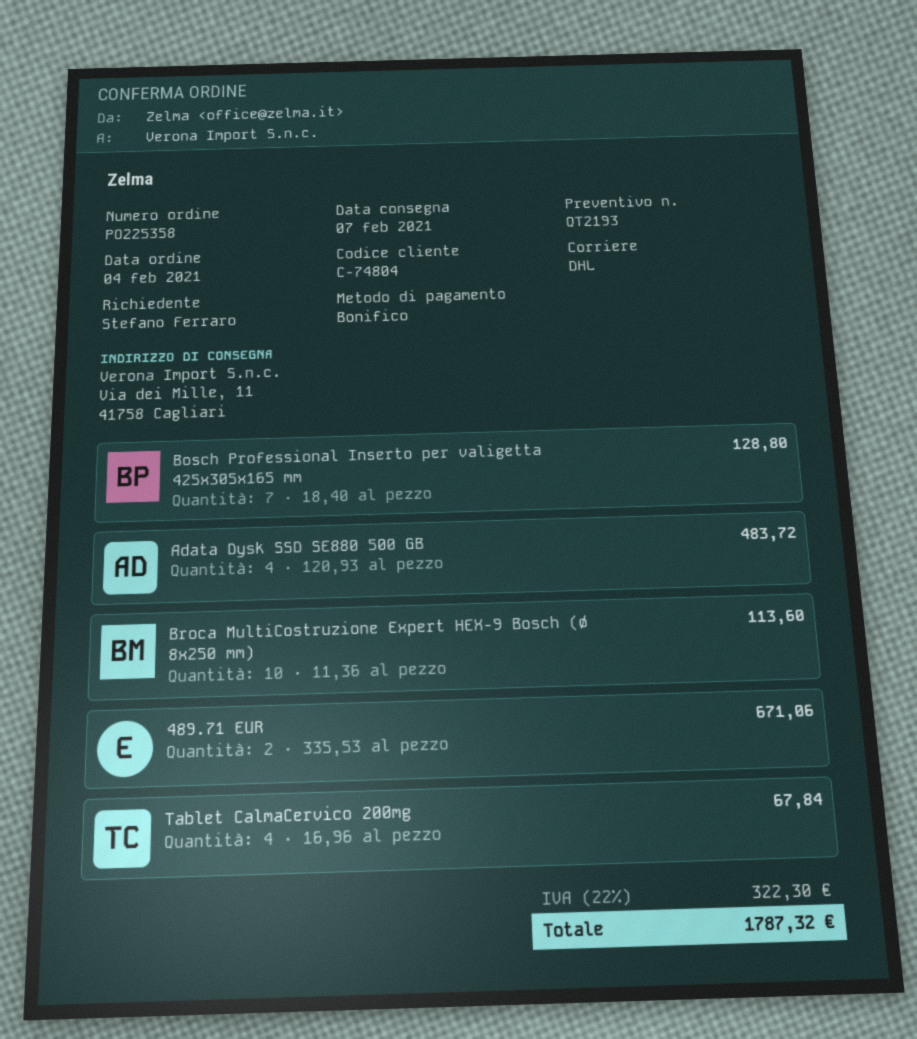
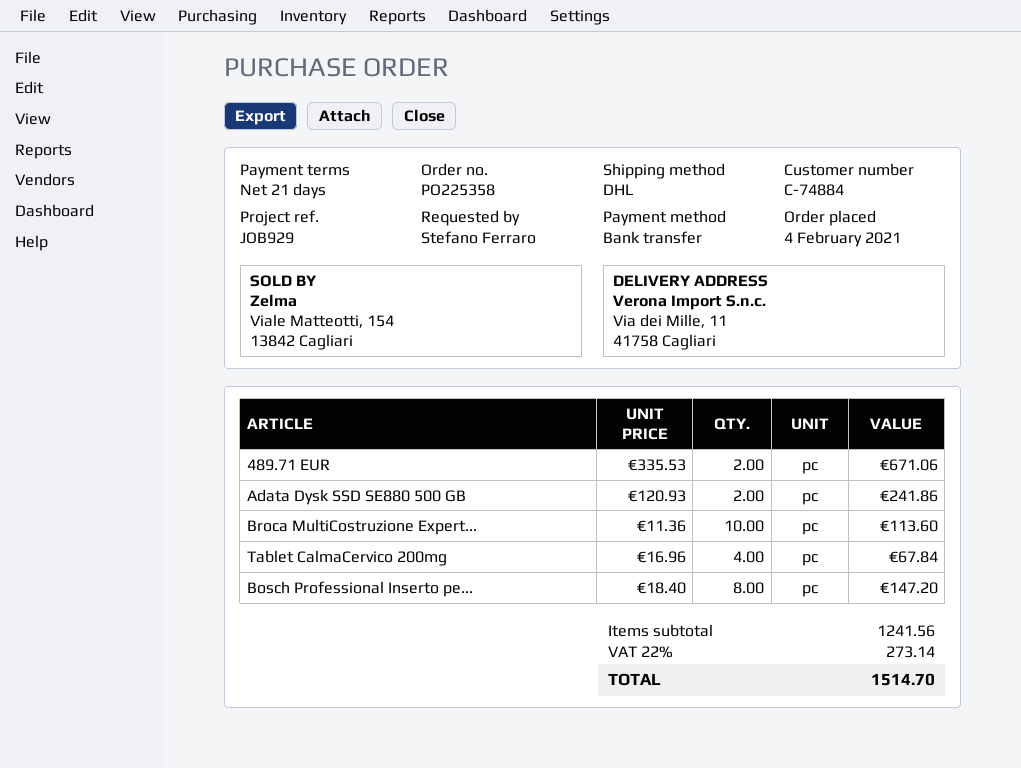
customer number: C-74804 -> C-74884
Bosch Professional Inserto per valigetta 425x305x165 mm: 7 x 18.40 = 128.80 -> 8 x 18.40 = 147.20
Adata Dysk SSD SE880 500 GB: 4 x 120.93 = 483.72 -> 2 x 120.93 = 241.86
tax: 22% = 322.30 -> 22% = 273.14
total: 1787.32 -> 1514.70

